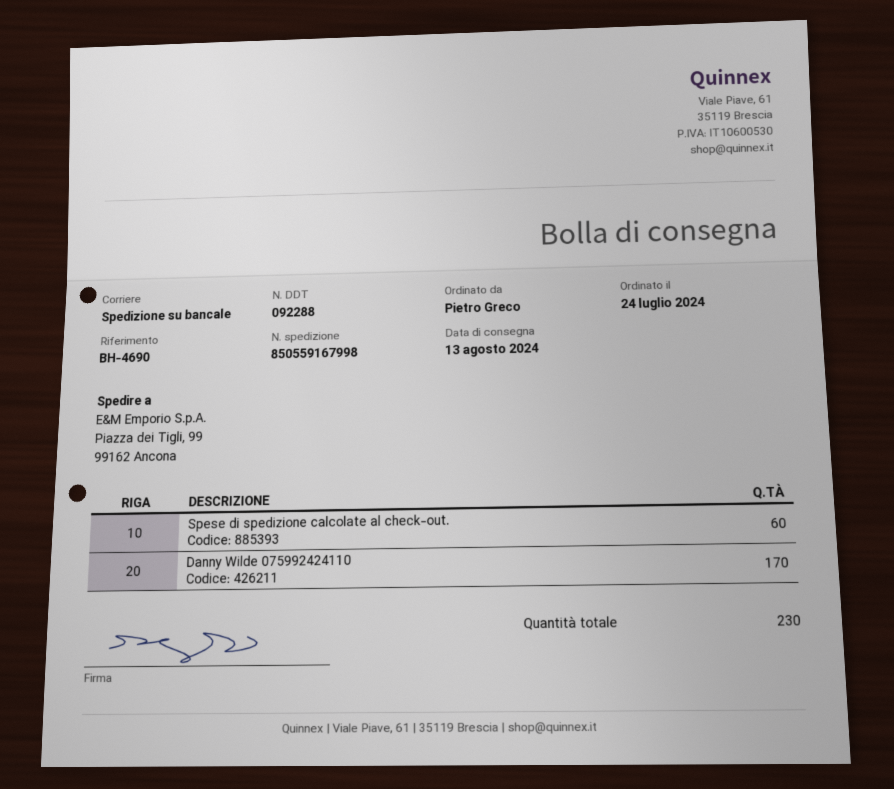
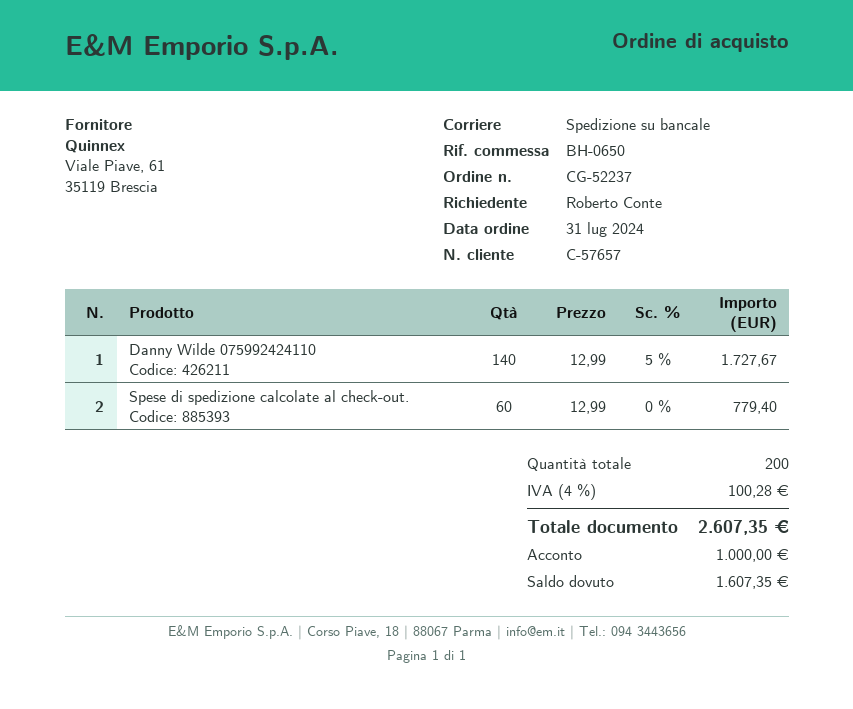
order date: 2024-07-24 -> 2024-07-31
reference: BH-4690 -> BH-0650
ordered by: Pietro Greco -> Roberto Conte
Danny Wilde 075992424110: 170 -> 140
total quantity: 230 -> 200

